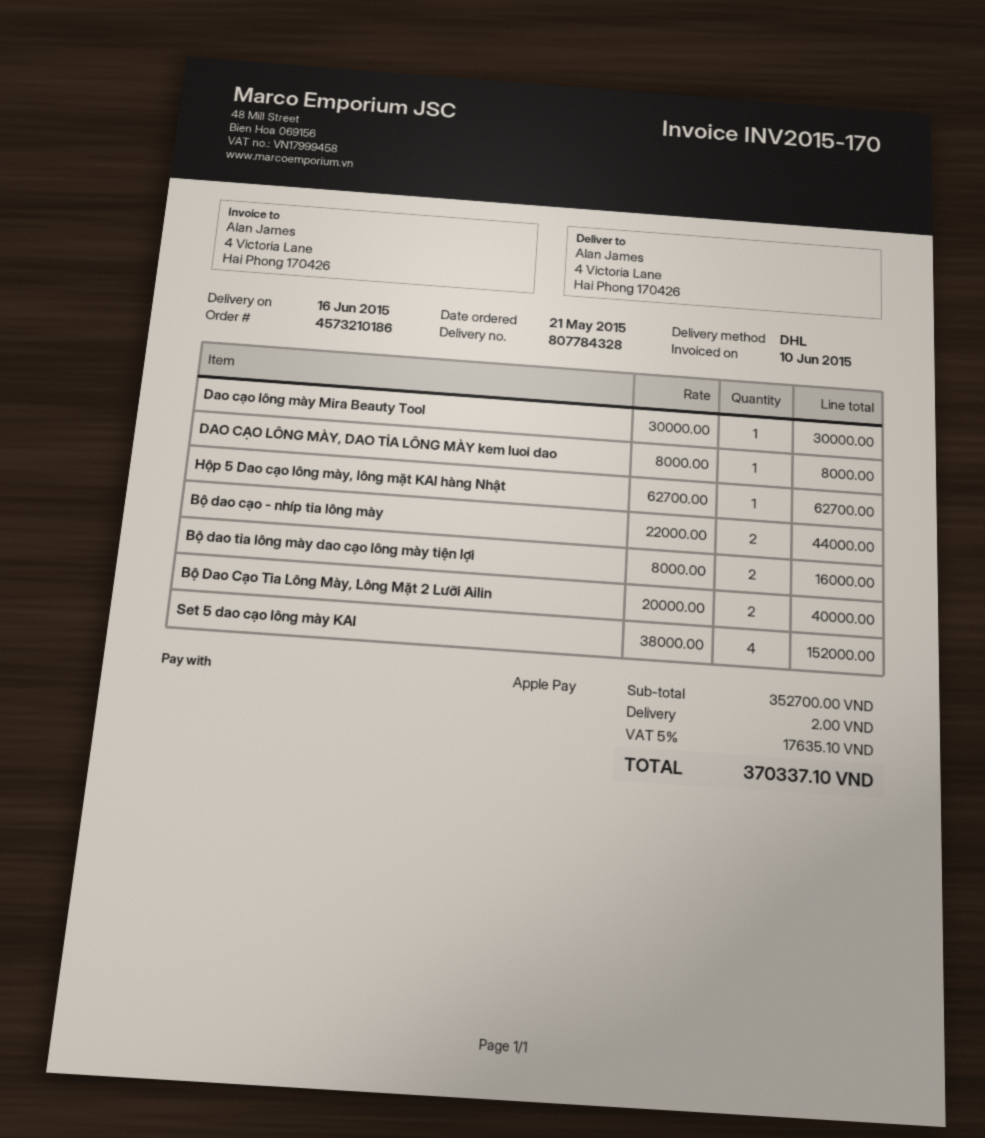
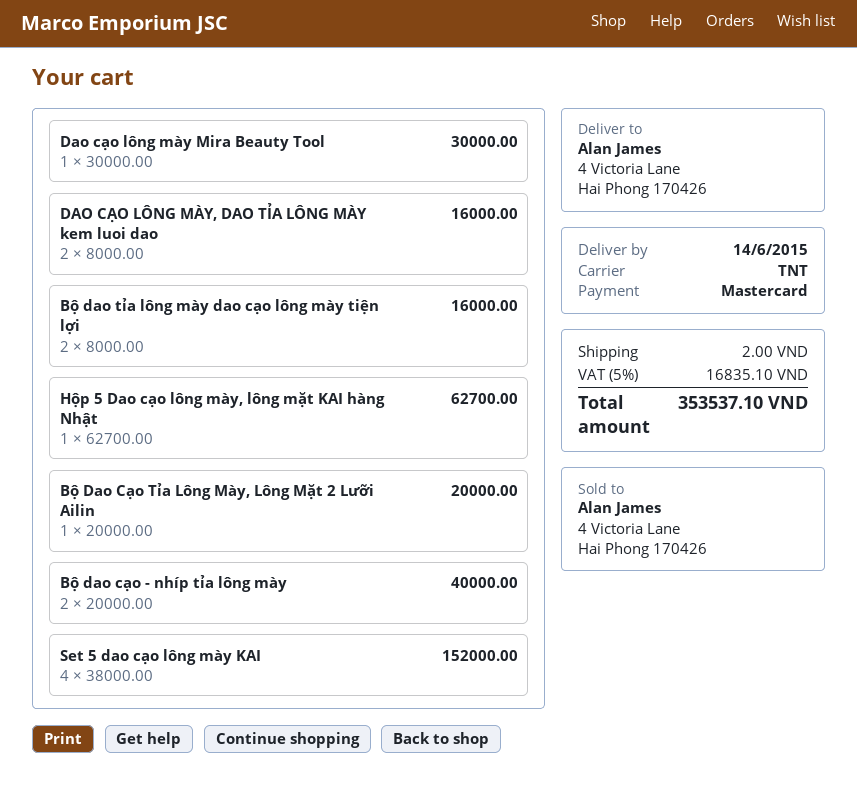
delivery date: 2015-06-16 -> 2015-06-14
payment method: Apple Pay -> Mastercard
shipping method: DHL -> TNT
DAO CẠO LÔNG MÀY, DAO TỈA LÔNG MÀY kem luoi dao: 1 x 8000.00 = 8000.00 -> 2 x 8000.00 = 16000.00
Bộ dao cạo - nhíp tỉa lông mày: 2 x 22000.00 = 44000.00 -> 2 x 20000.00 = 40000.00
Bộ Dao Cạo Tỉa Lông Mày, Lông Mặt 2 Lưỡi Ailin: 2 x 20000.00 = 40000.00 -> 1 x 20000.00 = 20000.00
tax: 5% = 17635.10 -> 5% = 16835.10
total: 370337.10 -> 353537.10

